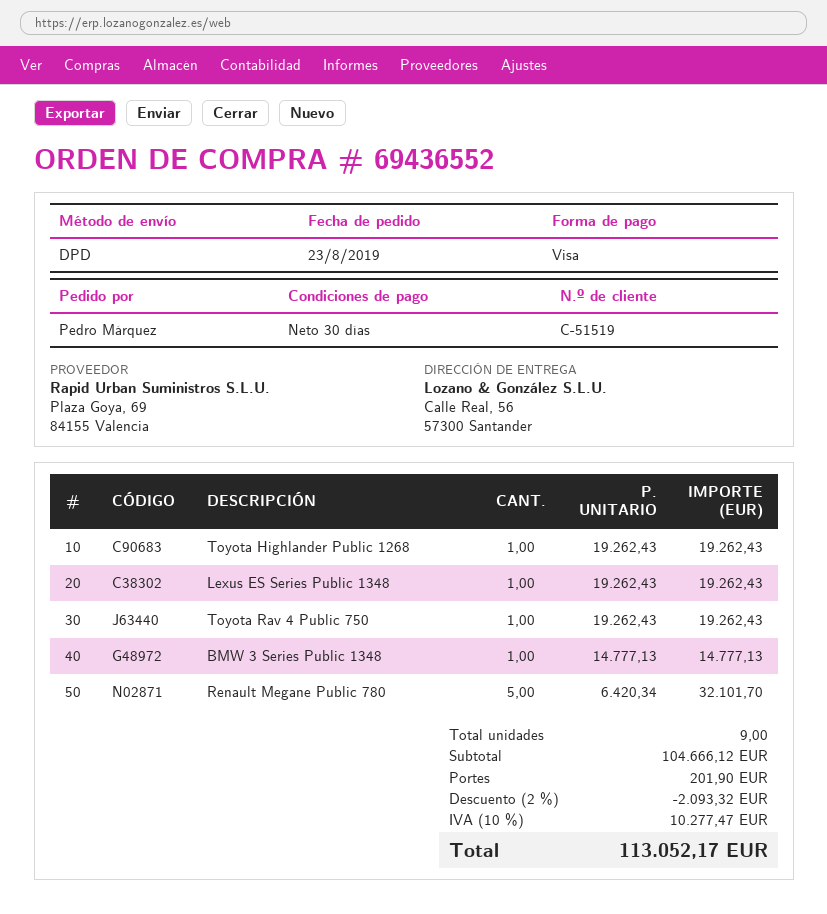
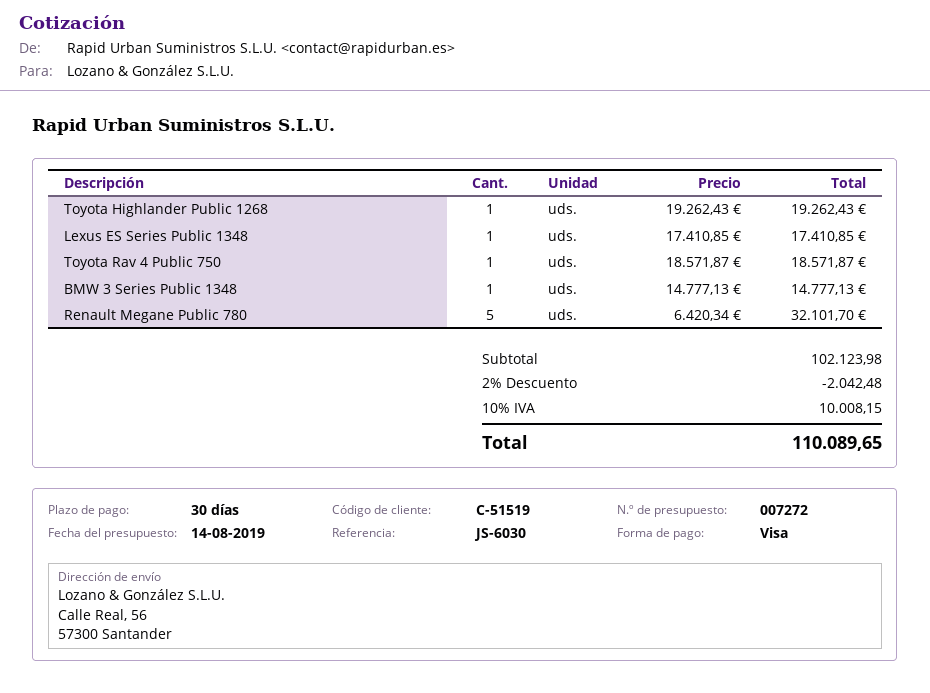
Lexus ES Series Public 1348: 1 x 19262.43 = 19262.43 -> 1 x 17410.85 = 17410.85
Toyota Rav 4 Public 750: 1 x 19262.43 = 19262.43 -> 1 x 18571.87 = 18571.87
subtotal: 104666.12 -> 102123.98
discount: 2% = 2093.32 -> 2% = 2042.48
shipping: 201.90 -> none
tax: 10% = 10277.47 -> 10% = 10008.15
total: 113052.17 -> 110089.65

